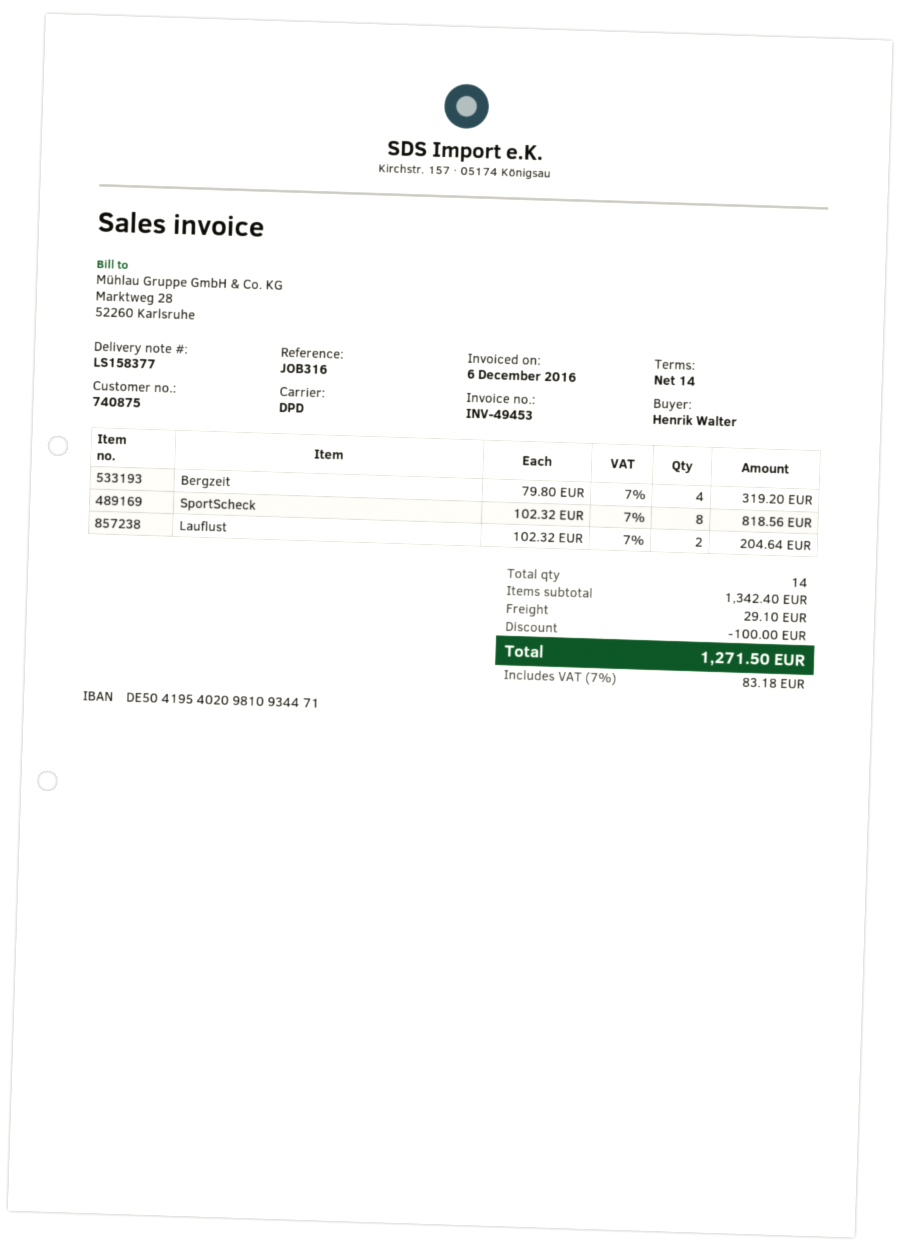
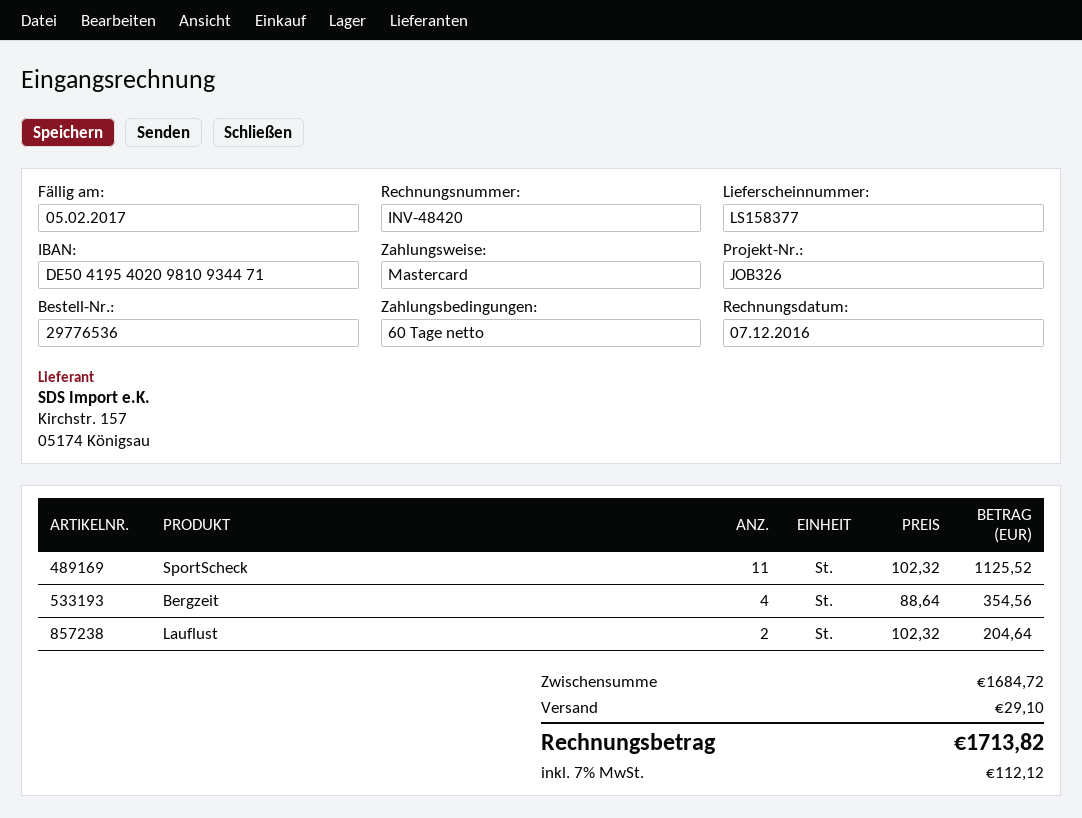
invoice number: INV-49453 -> INV-48420
invoice date: 2016-12-06 -> 2016-12-07
payment terms: 14 days -> 60 days
reference: JOB316 -> JOB326
Bergzeit: 4 x 79.80 = 319.20 -> 4 x 88.64 = 354.56
SportScheck: 8 x 102.32 = 818.56 -> 11 x 102.32 = 1125.52
subtotal: 1342.40 -> 1684.72
discount: 100.00 -> none
tax: 7% = 83.18 -> 7% = 112.12
total: 1271.50 -> 1713.82

